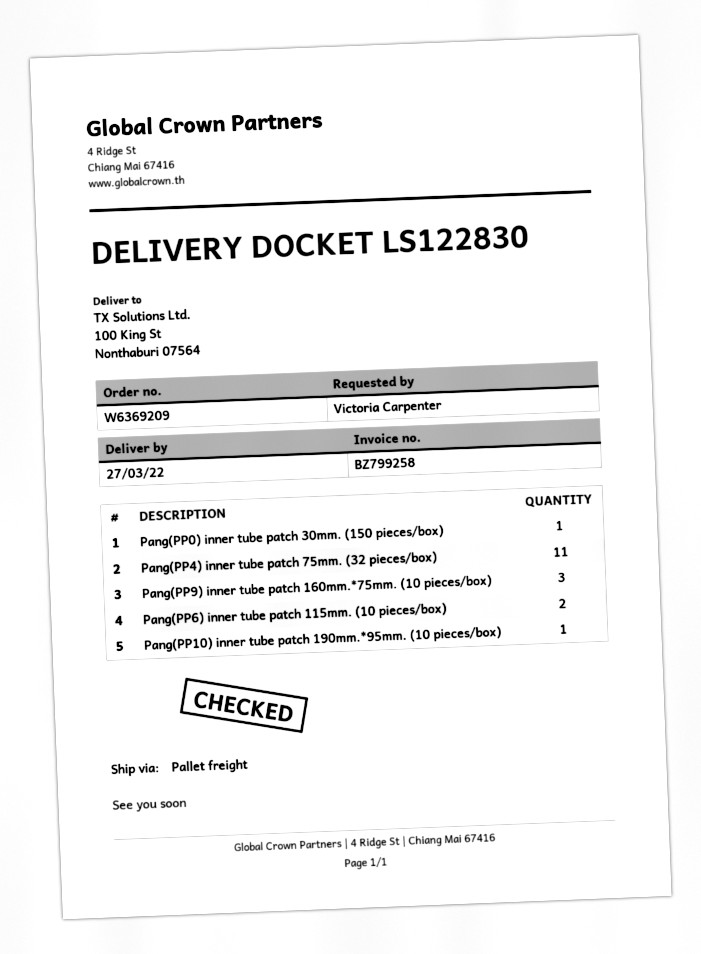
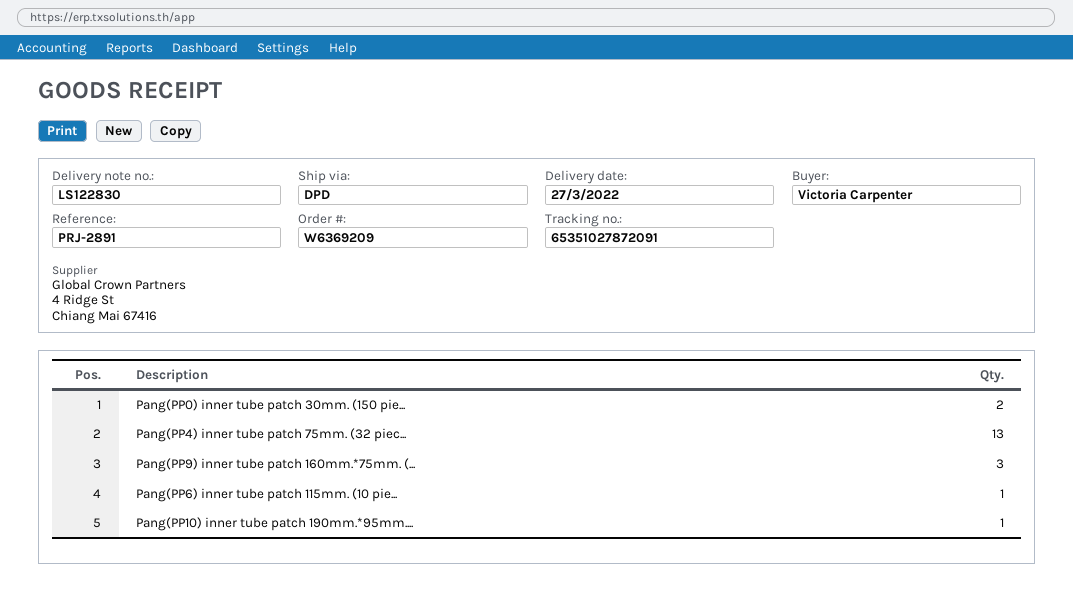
shipping method: pallet freight -> DPD
Pang(PP0) inner tube patch 30mm. (150 pieces/box): 1 -> 2
Pang(PP4) inner tube patch 75mm. (32 pieces/box): 11 -> 13
Pang(PP6) inner tube patch 115mm. (10 pieces/box): 2 -> 1

